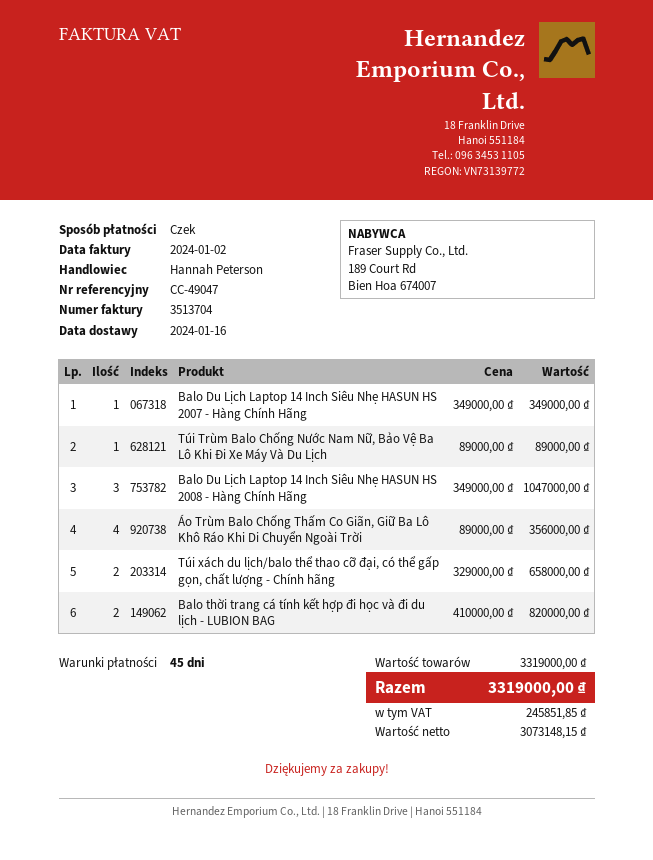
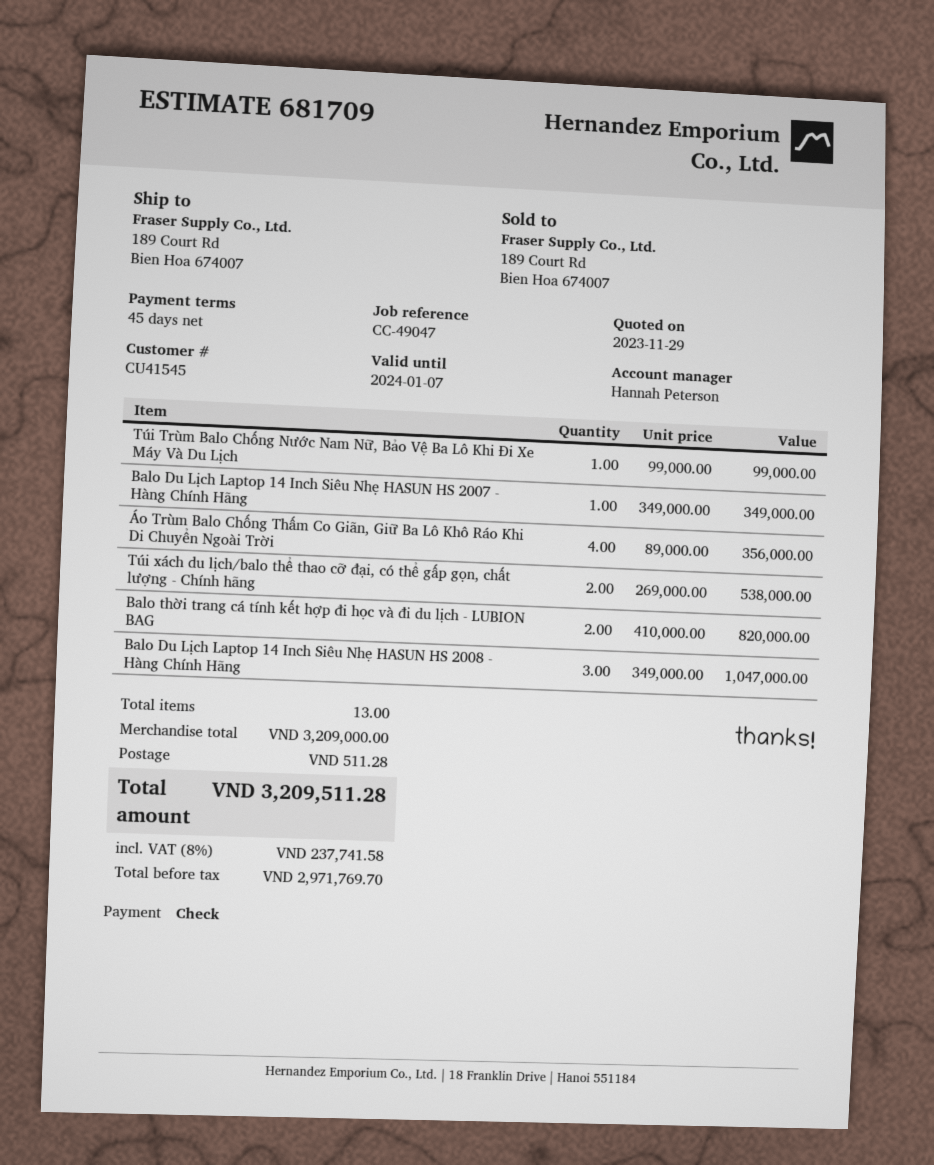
Túi Trùm Balo Chống Nước Nam Nữ, Bảo Vệ Ba Lô Khi Đi Xe Máy Và Du Lịch: 1 x 89000.00 = 89000.00 -> 1 x 99000.00 = 99000.00
Túi xách du lịch/balo thể thao cỡ đại, có thể gấp gọn, chất lượng - Chính hãng: 2 x 329000.00 = 658000.00 -> 2 x 269000.00 = 538000.00
subtotal: 3319000.00 -> 3209000.00
shipping: none -> 511.28
net: 3073148.15 -> 2971769.70
tax: 245851.85 -> 237741.58
total: 3319000.00 -> 3209511.28

